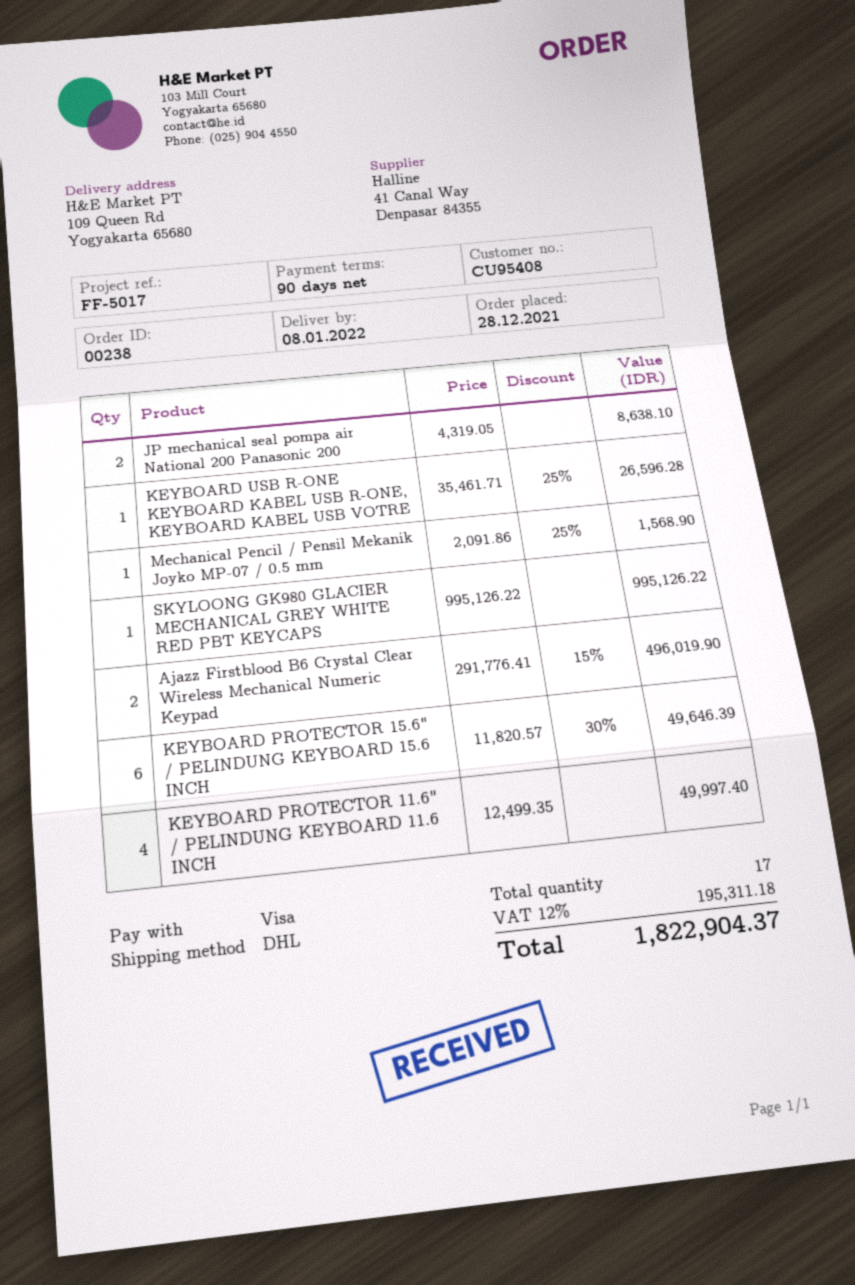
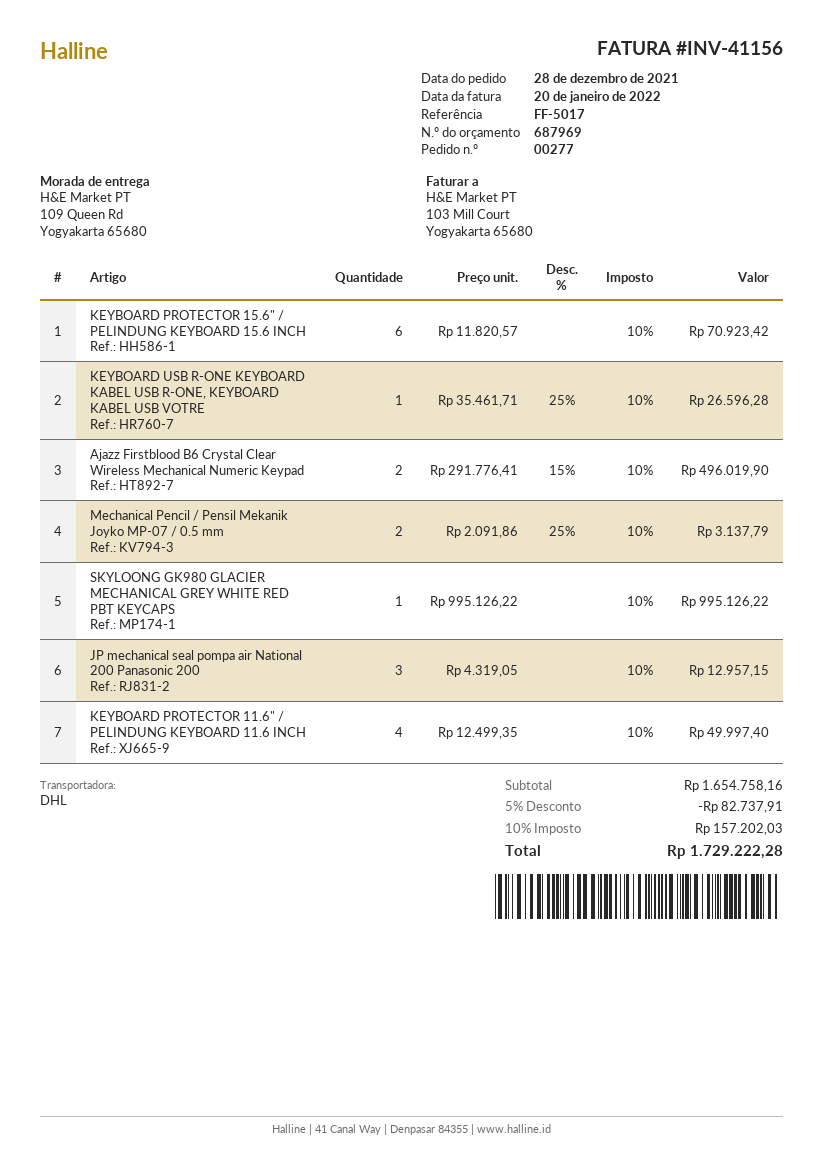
order number: 00238 -> 00277
JP mechanical seal pompa air National 200 Panasonic 200: 2 x 4319.05 = 8638.10 -> 3 x 4319.05 = 12957.15
Mechanical Pencil / Pensil Mekanik Joyko MP-07 / 0.5 mm: 1 x 2091.86 - 25% = 1568.90 -> 2 x 2091.86 - 25% = 3137.79
KEYBOARD PROTECTOR 15.6" / PELINDUNG KEYBOARD 15.6 INCH: 6 x 11820.57 - 30% = 49646.39 -> 6 x 11820.57 = 70923.42
discount: none -> 5% = 82737.91
tax: 12% = 195311.18 -> 10% = 157202.03
total: 1822904.37 -> 1729222.28

